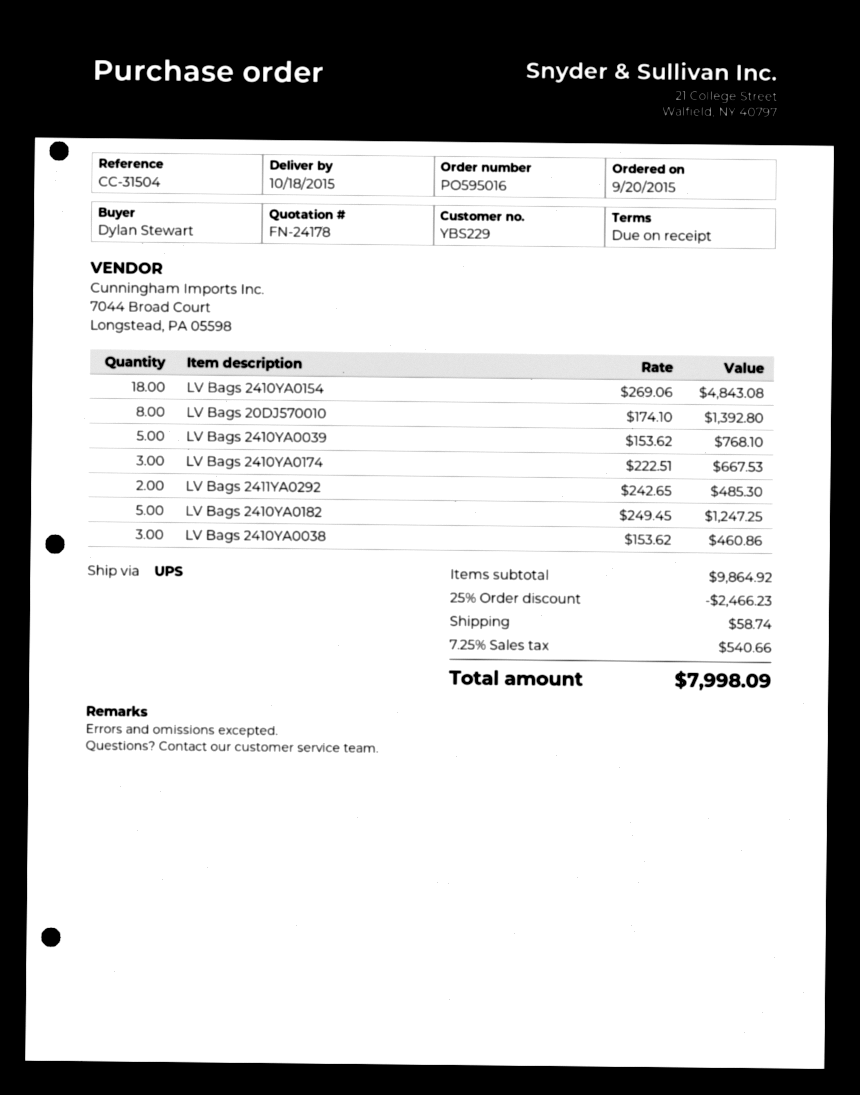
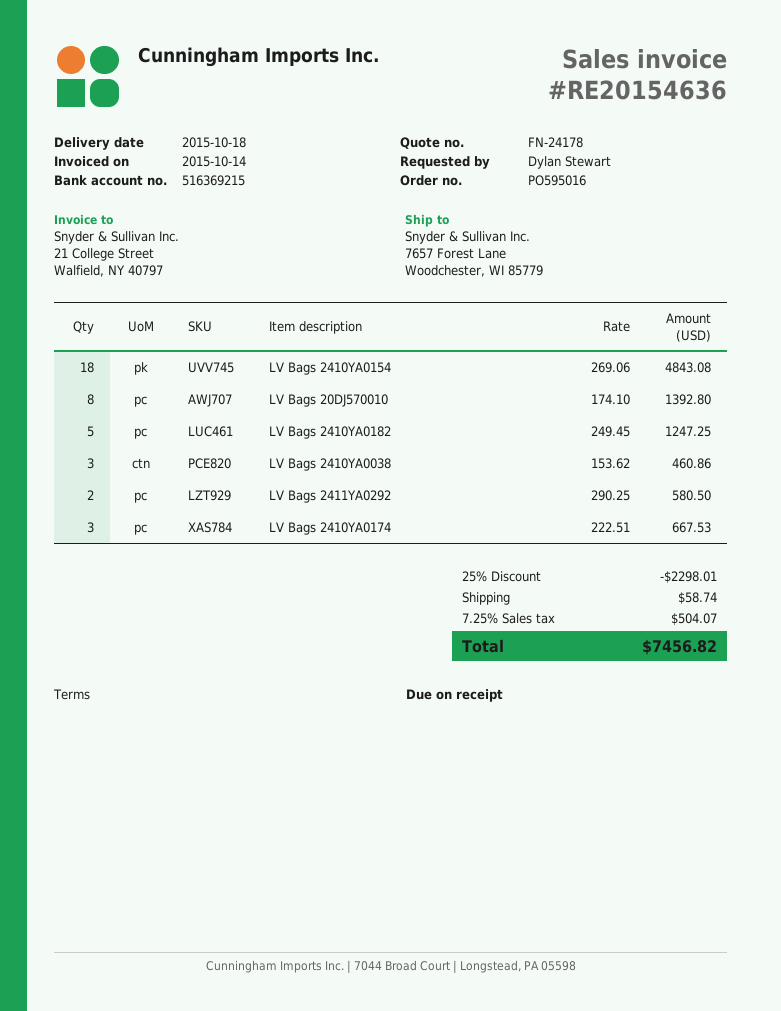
LV Bags 2410YA0039: 5 x 153.62 = 768.10 -> none
LV Bags 2411YA0292: 2 x 242.65 = 485.30 -> 2 x 290.25 = 580.50
discount: 25% = 2466.23 -> 25% = 2298.01
tax: 7.25% = 540.66 -> 7.25% = 504.07
total: 7998.09 -> 7456.82

